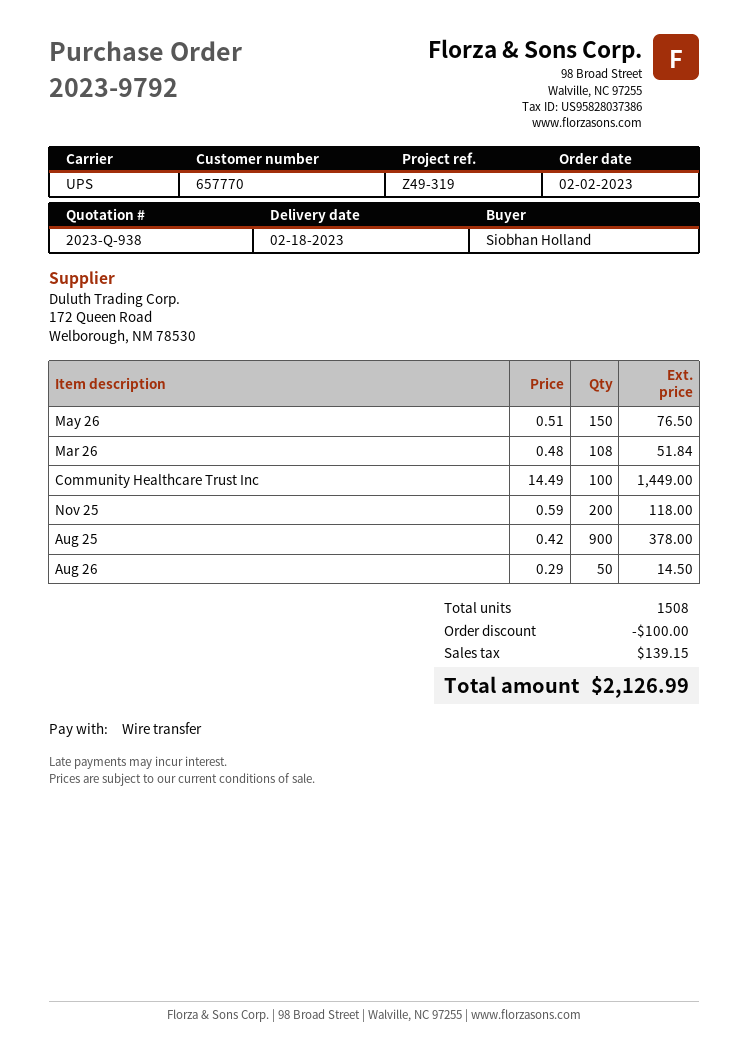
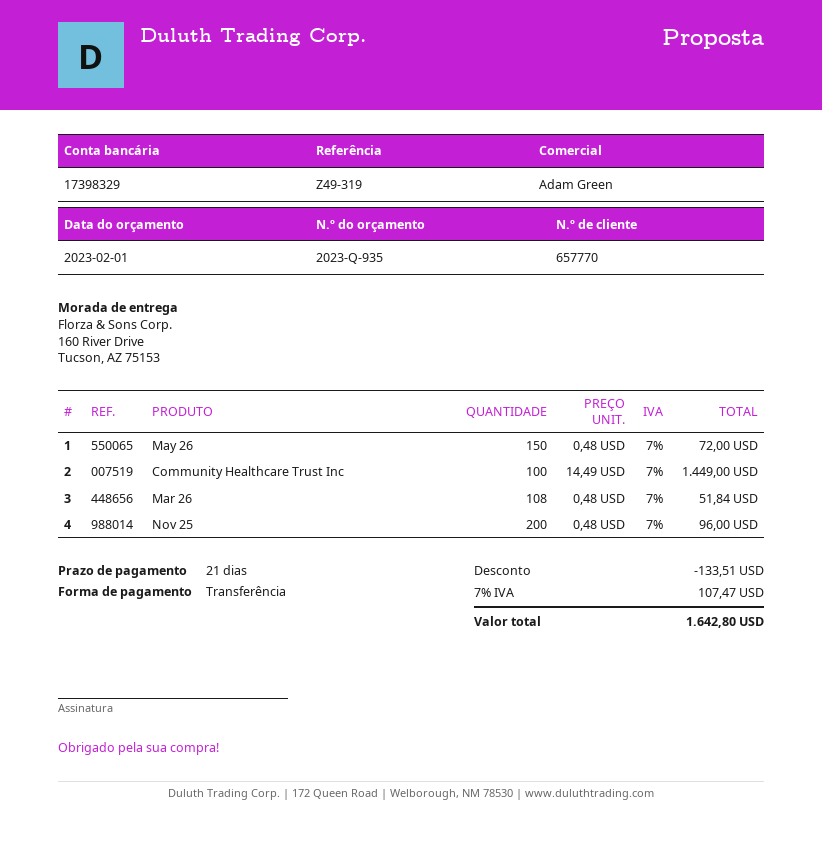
quote number: 2023-Q-938 -> 2023-Q-935
May 26: 150 x 0.51 = 76.50 -> 150 x 0.48 = 72.00
Nov 25: 200 x 0.59 = 118.00 -> 200 x 0.48 = 96.00
Aug 25: 900 x 0.42 = 378.00 -> none
Aug 26: 50 x 0.29 = 14.50 -> none
discount: 100.00 -> 133.51
tax: 139.15 -> 107.47
total: 2126.99 -> 1642.80

